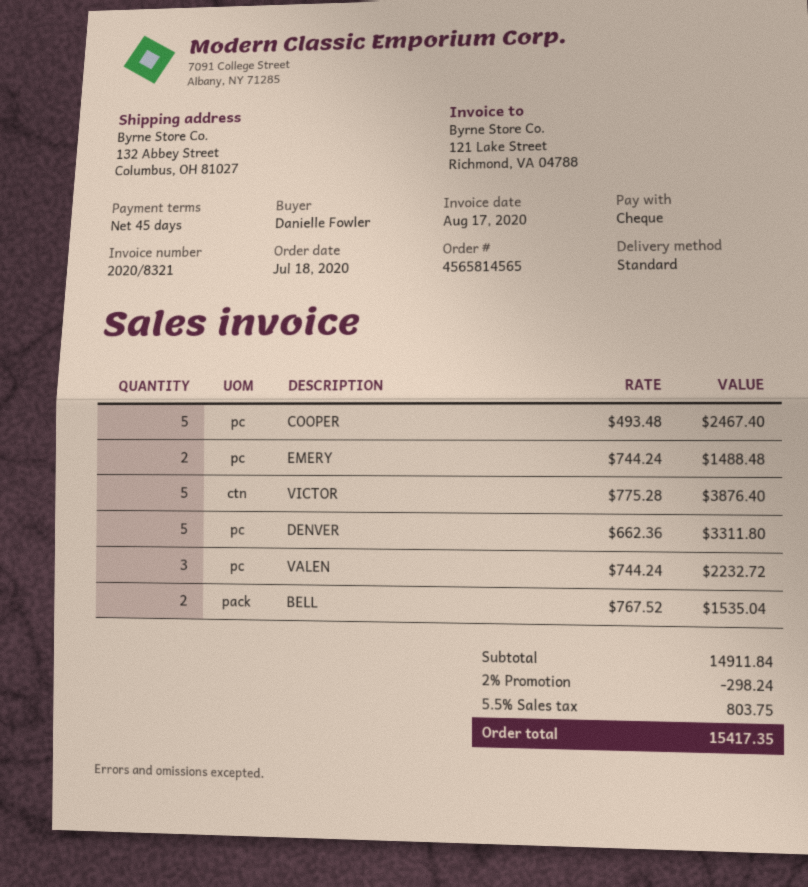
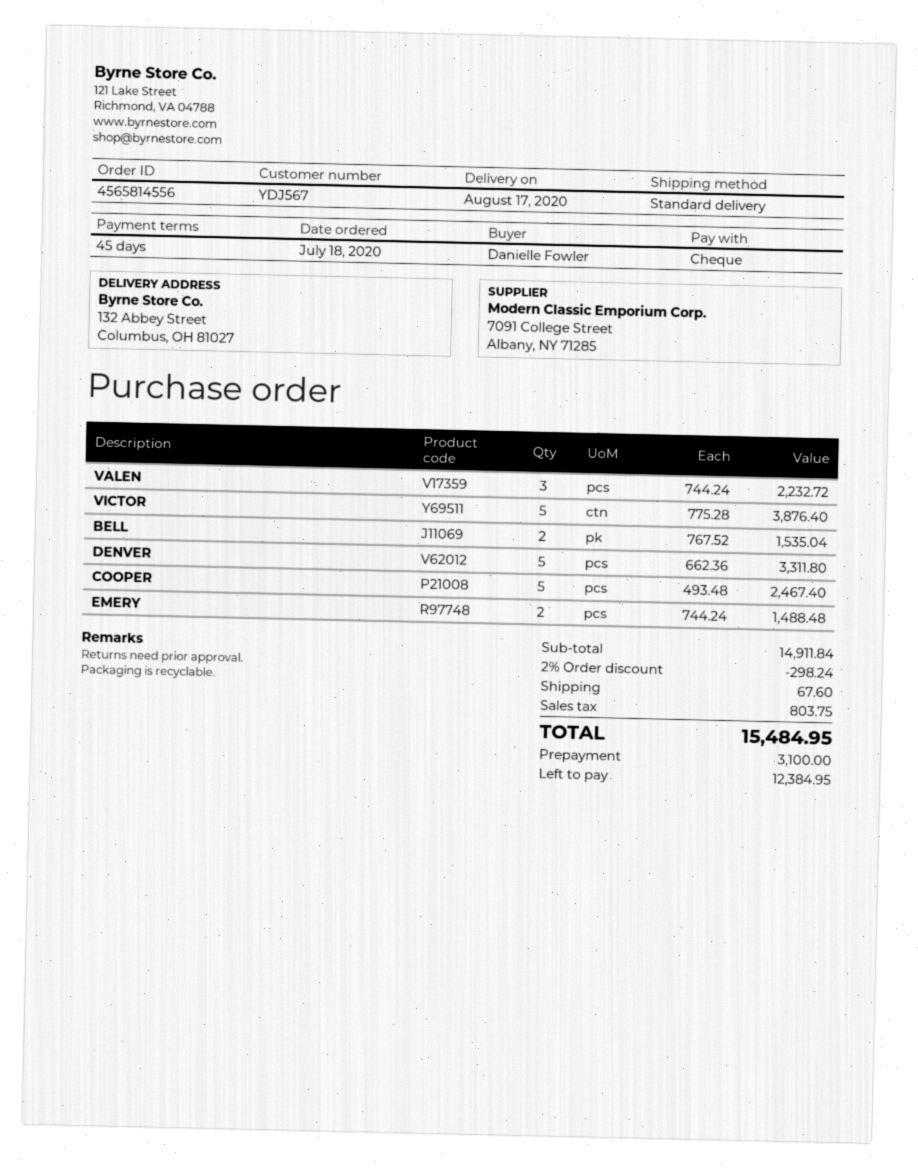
order number: 4565814565 -> 4565814556
shipping: none -> 67.60
total: 15417.35 -> 15484.95

